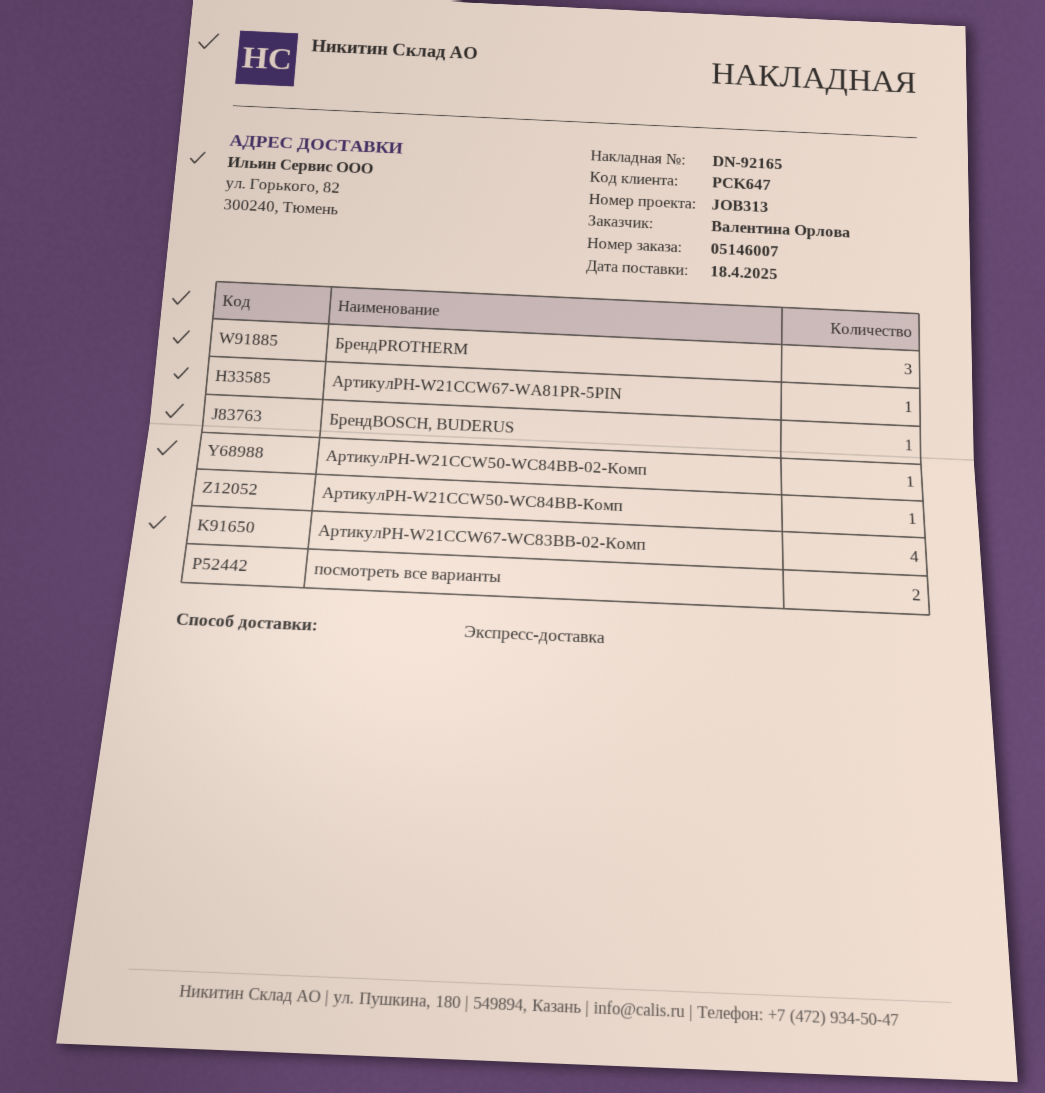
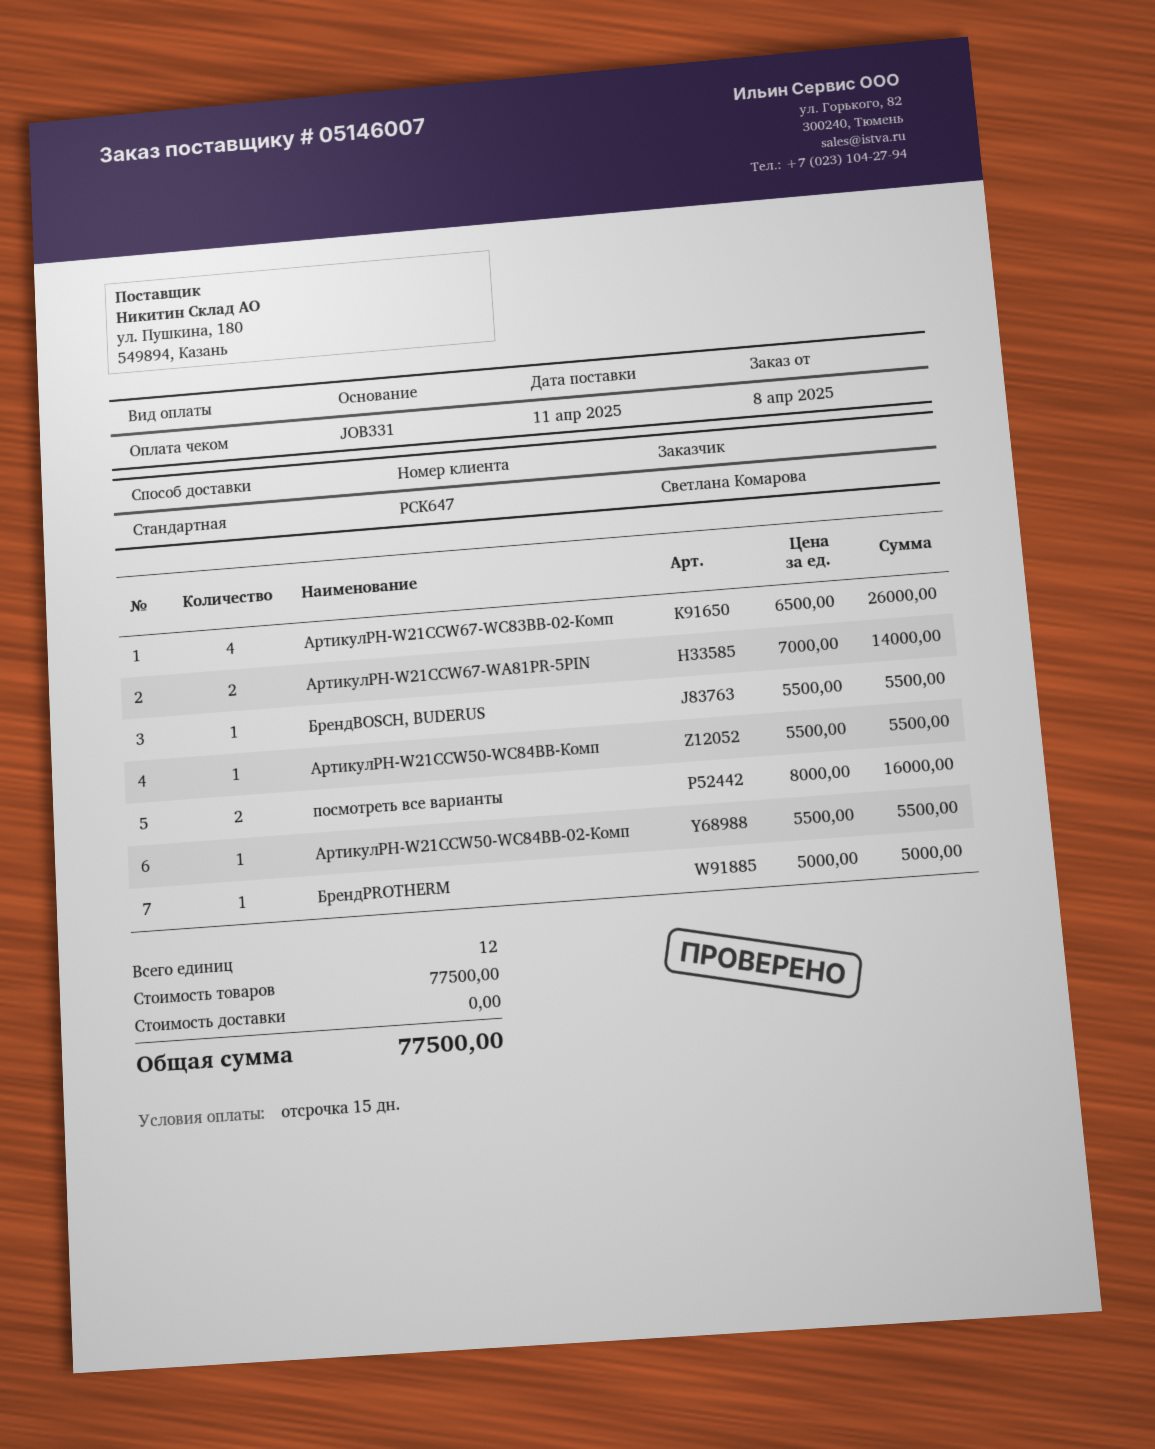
delivery date: 2025-04-18 -> 2025-04-11
reference: JOB313 -> JOB331
ordered by: Валентина Орлова -> Светлана Комарова
shipping method: express -> standard
БрендPROTHERM: 3 -> 1
АртикулPH-W21CCW67-WA81PR-5PIN: 1 -> 2

